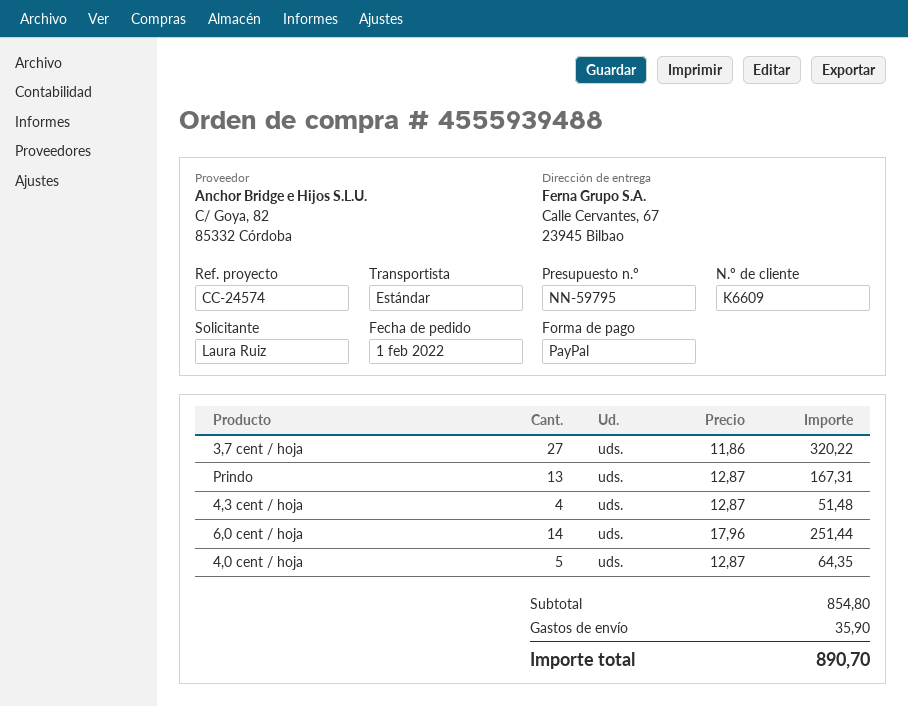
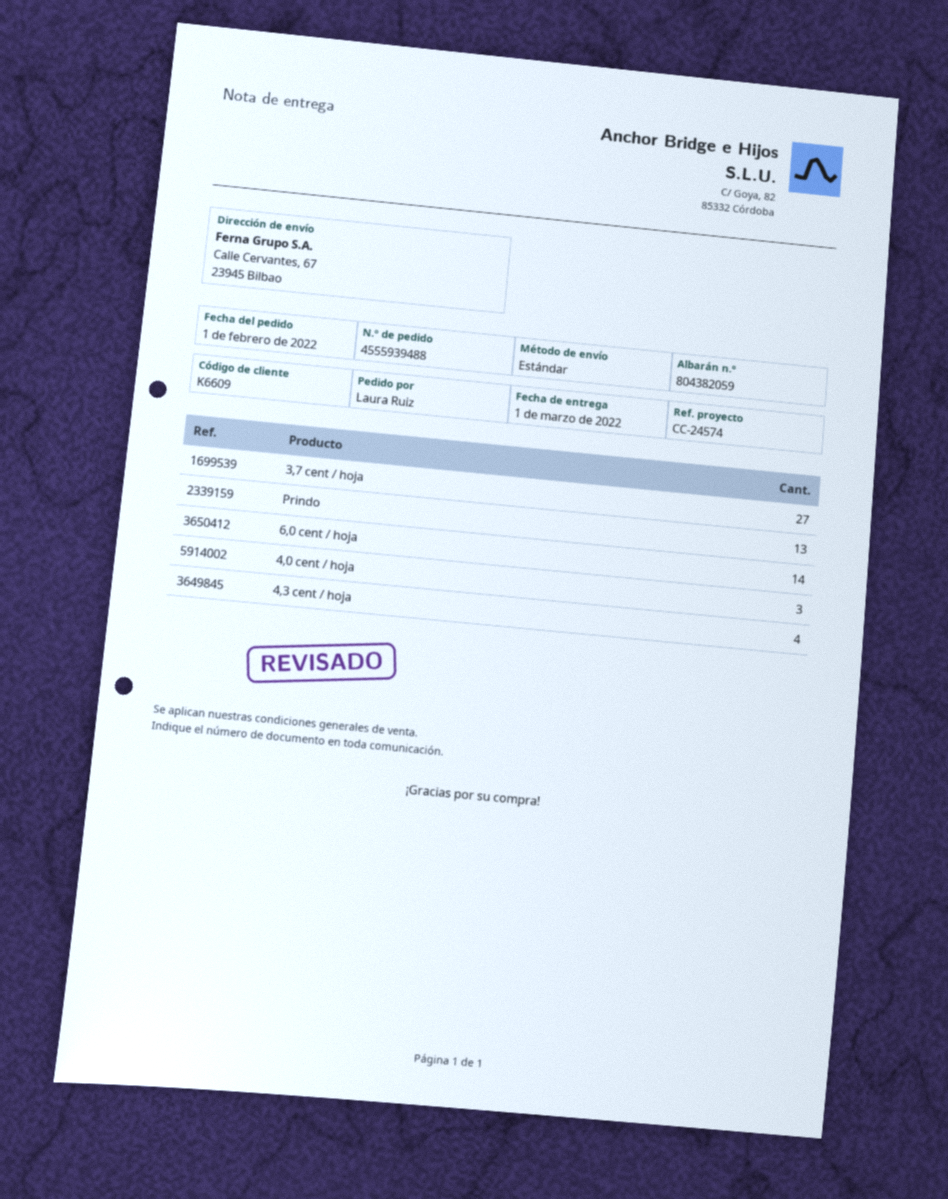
4,0 cent / hoja: 5 -> 3

